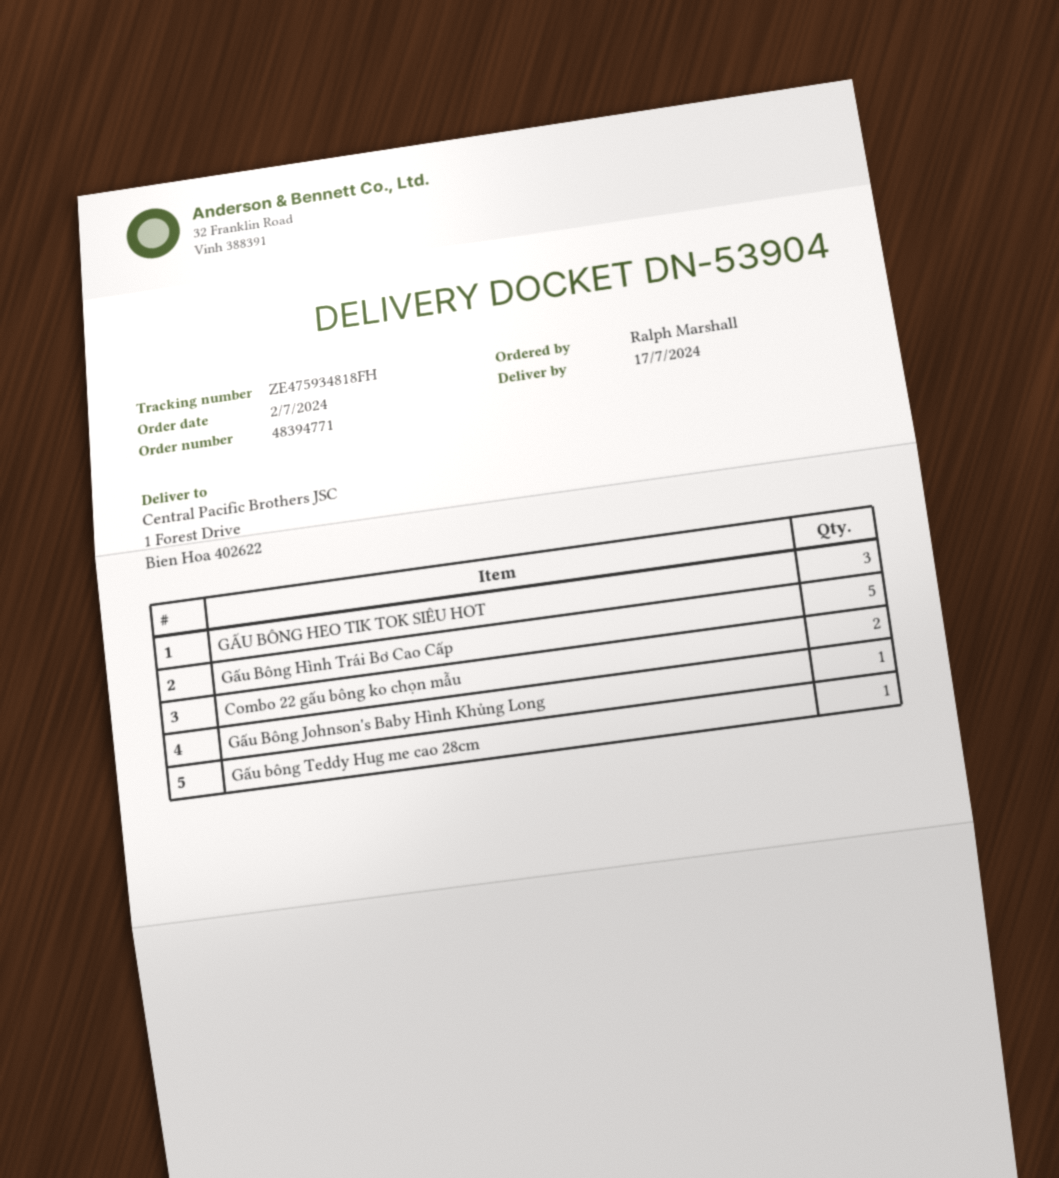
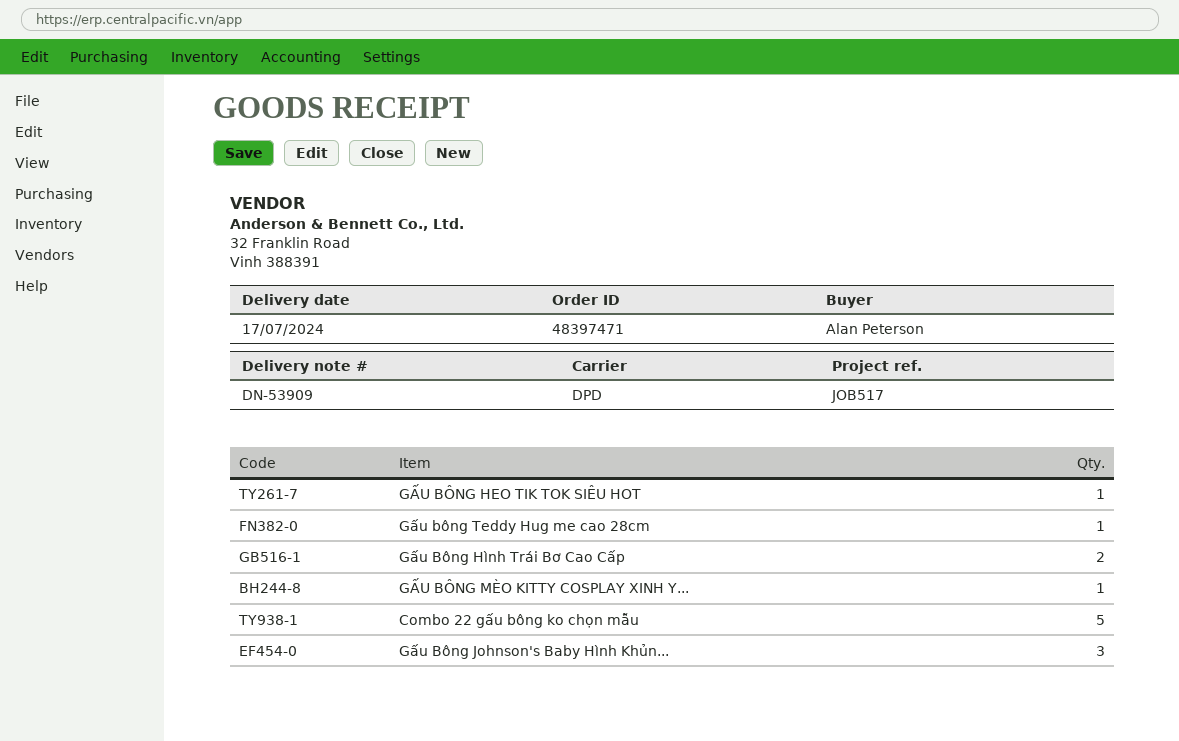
order number: 48394771 -> 48397471
delivery note number: DN-53904 -> DN-53909
ordered by: Ralph Marshall -> Alan Peterson
GẤU BÔNG HEO TIK TOK SIÊU HOT: 3 -> 1
Gấu Bông Hình Trái Bơ Cao Cấp: 5 -> 2
Combo 22 gấu bông ko chọn mẫu: 2 -> 5
Gấu Bông Johnson's Baby Hình Khủng Long: 1 -> 3
GẤU BÔNG MÈO KITTY COSPLAY XINH Y...: none -> 1

